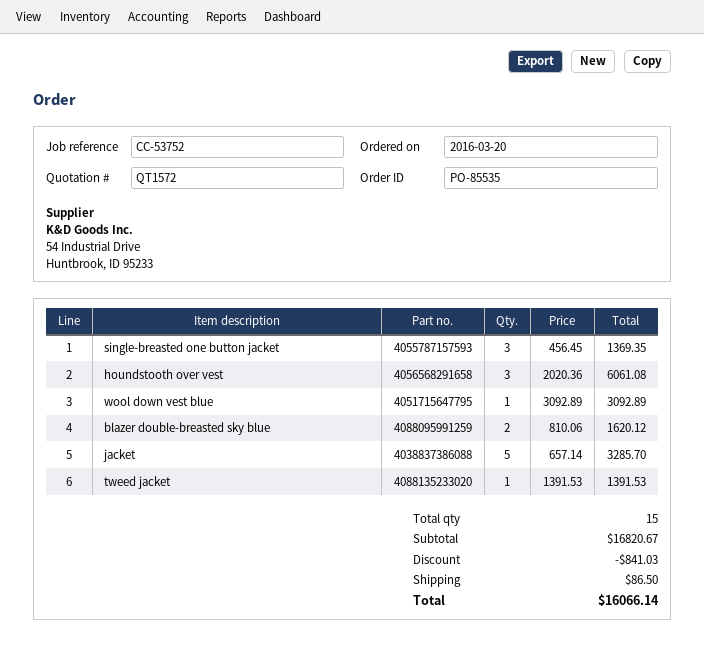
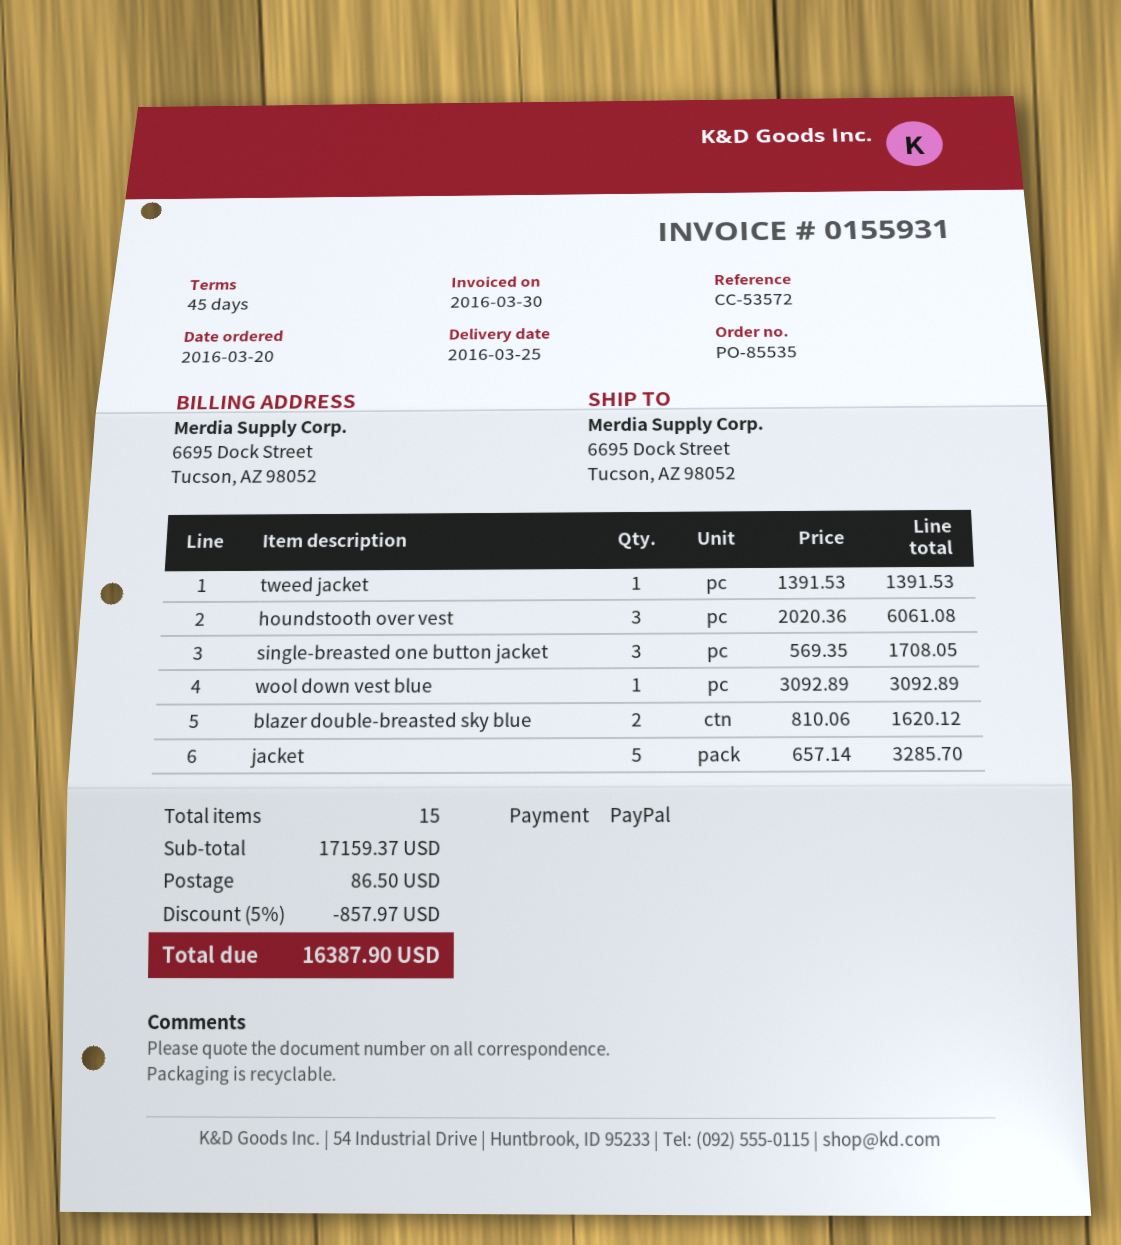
reference: CC-53752 -> CC-53572
single-breasted one button jacket: 3 x 456.45 = 1369.35 -> 3 x 569.35 = 1708.05
subtotal: 16820.67 -> 17159.37
discount: 841.03 -> 857.97
total: 16066.14 -> 16387.90

